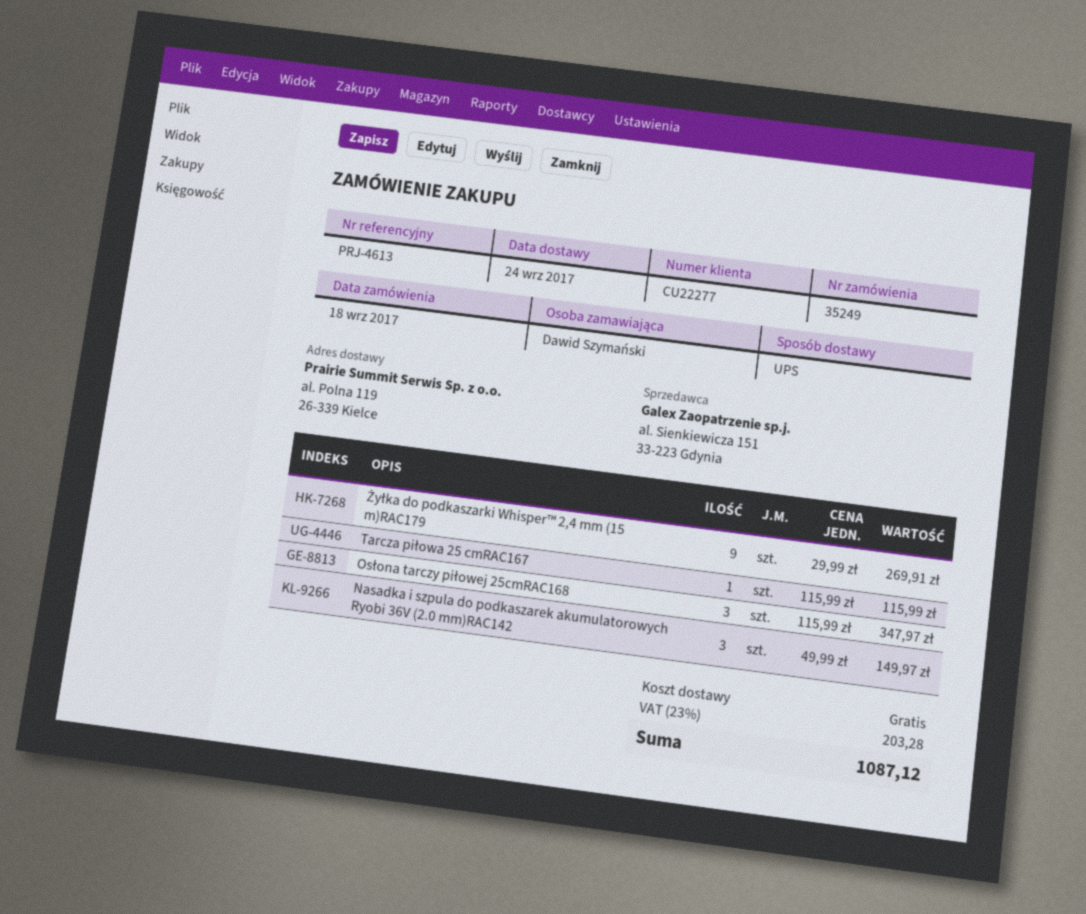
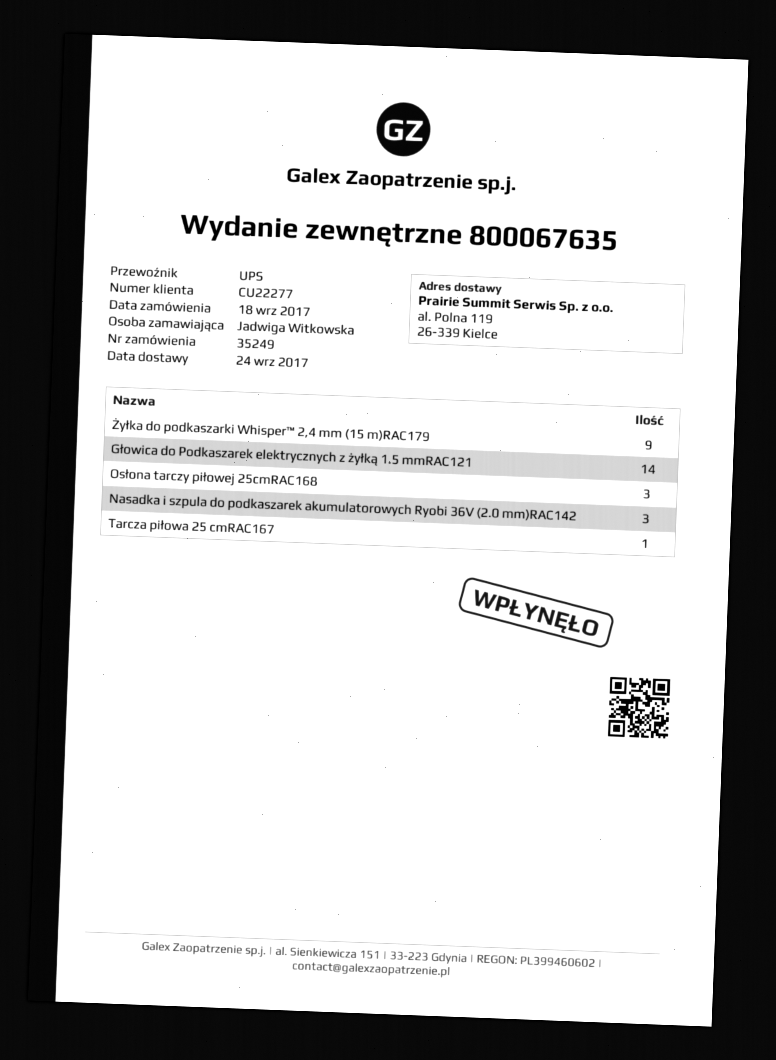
ordered by: Dawid Szymański -> Jadwiga Witkowska
Głowica do Podkaszarek elektrycznych z żyłką 1.5 mmRAC121: none -> 14

